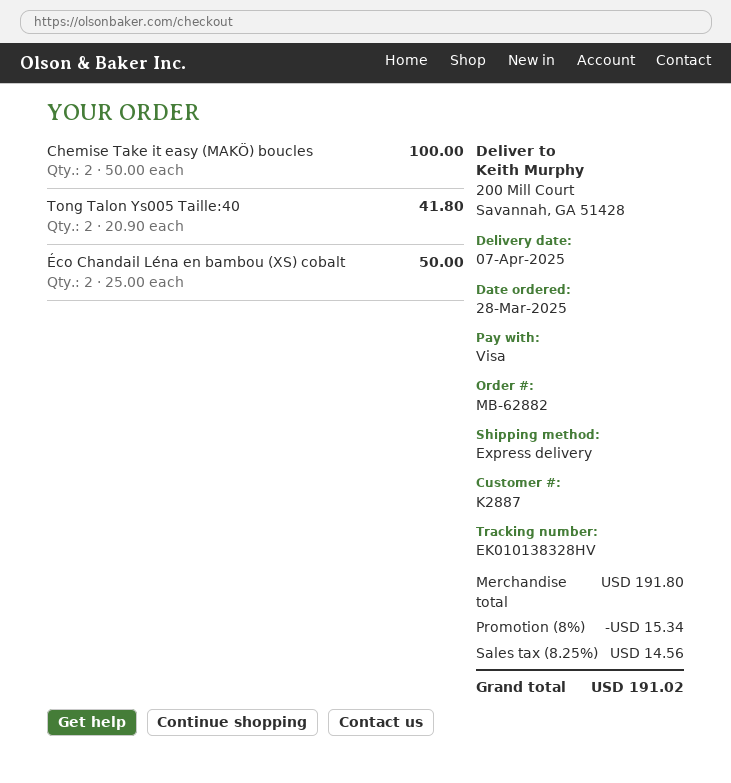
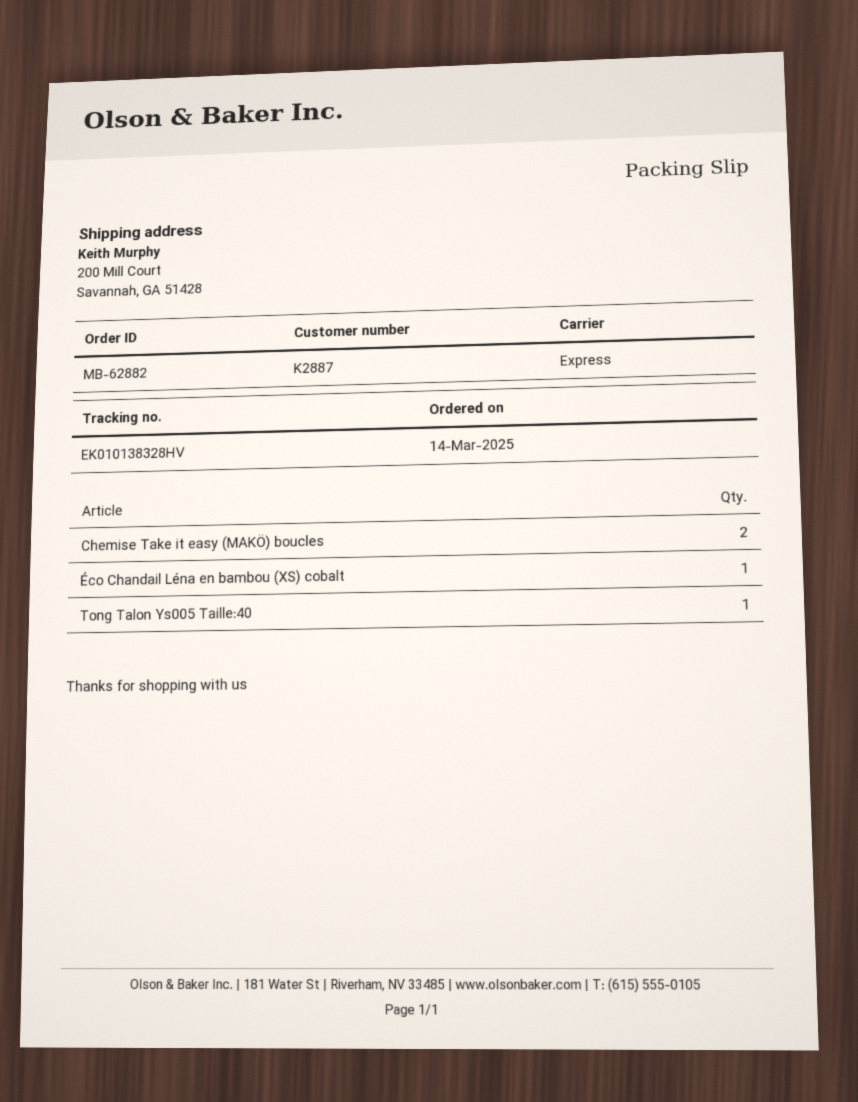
order date: 2025-03-28 -> 2025-03-14
Tong Talon Ys005 Taille:40: 2 -> 1
Éco Chandail Léna en bambou (XS) cobalt: 2 -> 1

